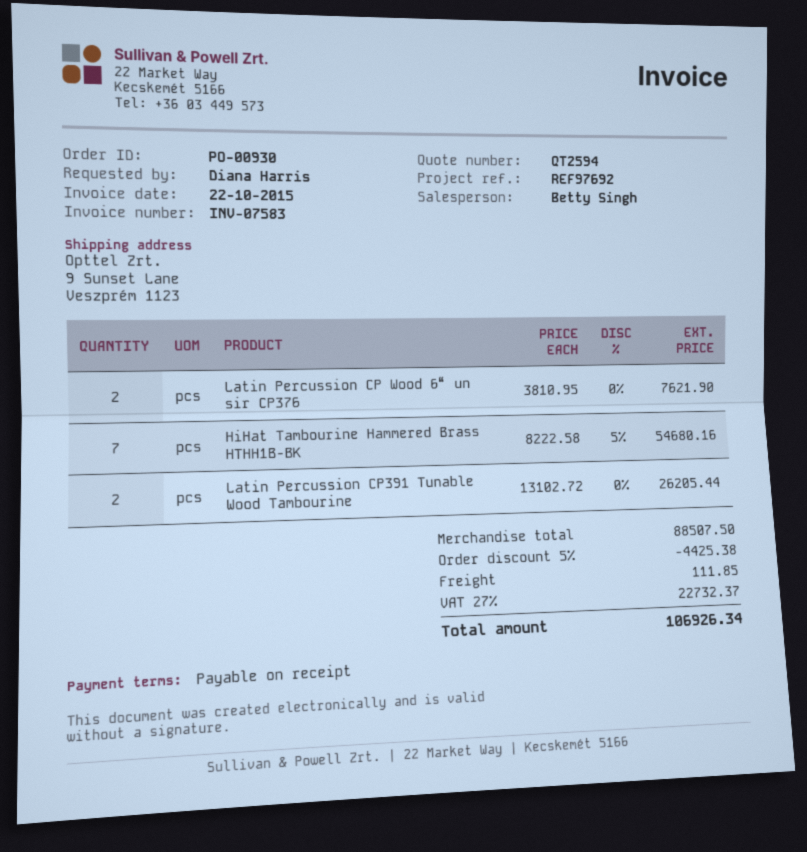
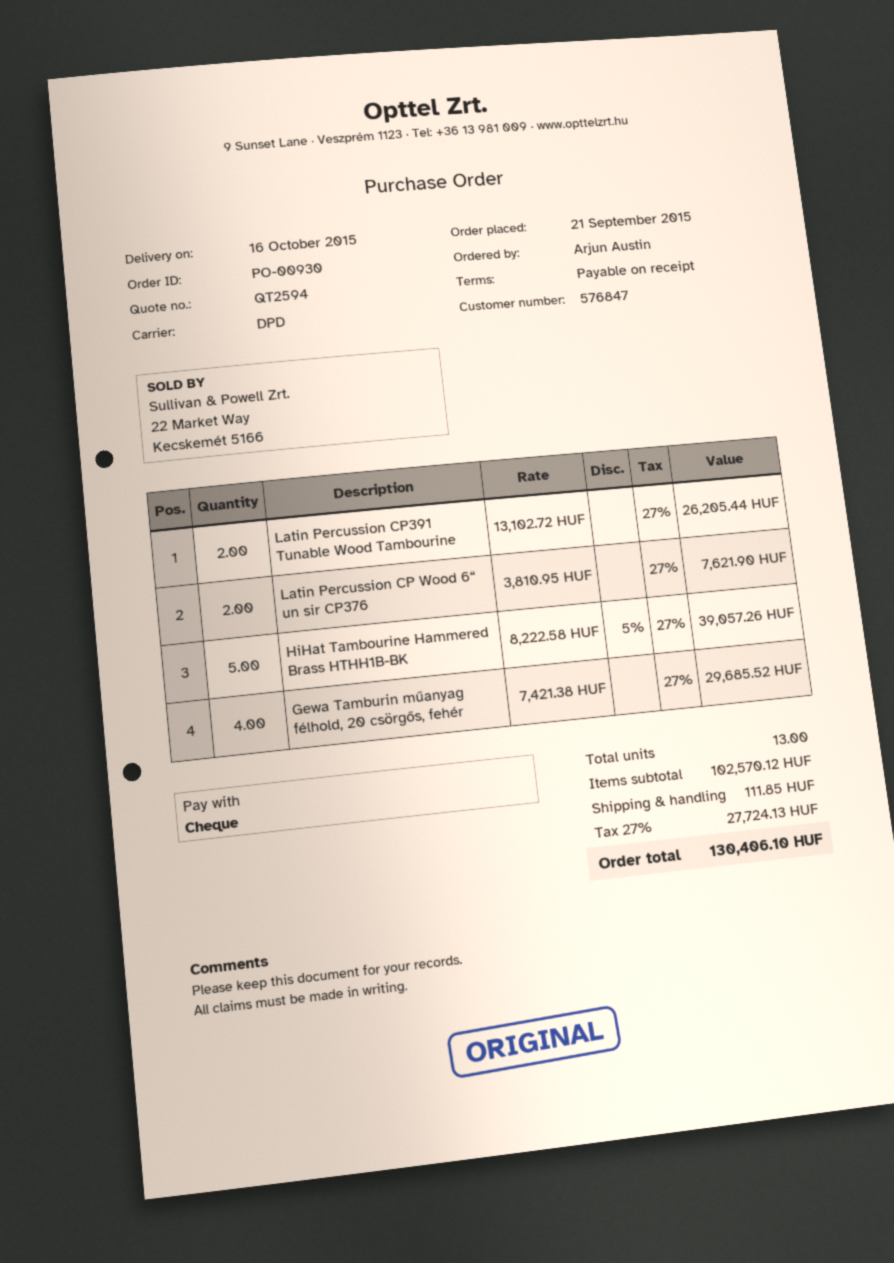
ordered by: Diana Harris -> Arjun Austin
HiHat Tambourine Hammered Brass HTHH1B-BK: 7 x 8222.58 - 5% = 54680.16 -> 5 x 8222.58 - 5% = 39057.26
Gewa Tamburin műanyag félhold, 20 csörgős, fehér: none -> 4 x 7421.38 = 29685.52
subtotal: 88507.50 -> 102570.12
discount: 5% = 4425.38 -> none
tax: 27% = 22732.37 -> 27% = 27724.13
total: 106926.34 -> 130406.10

